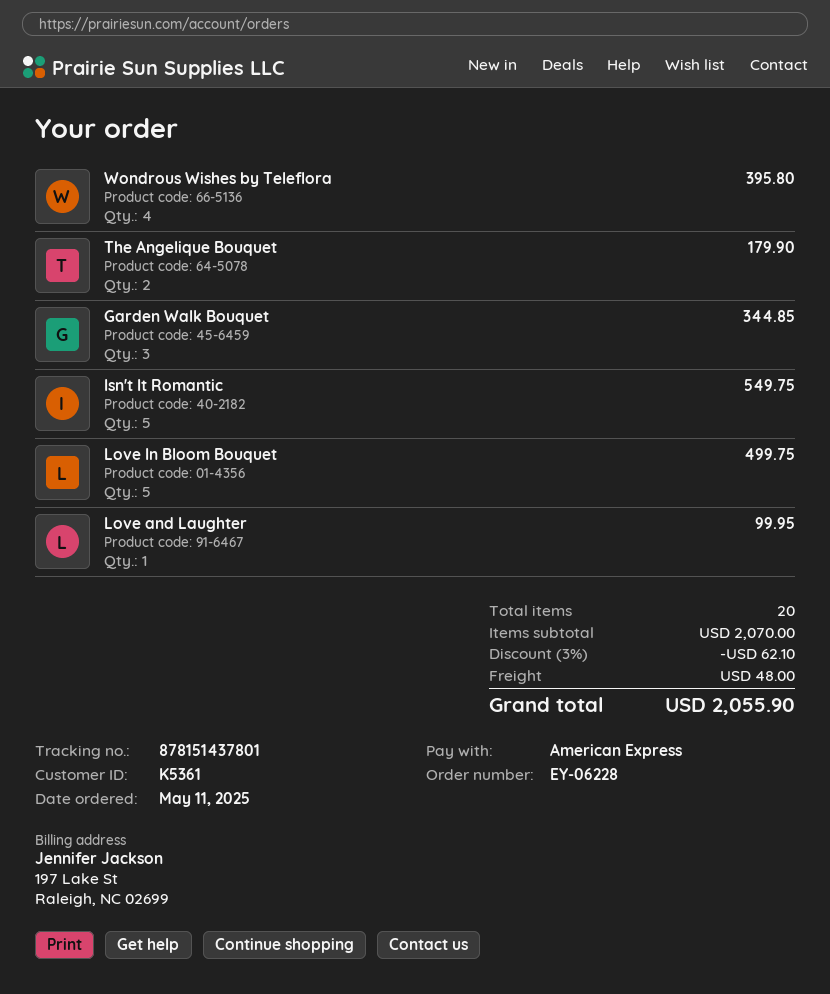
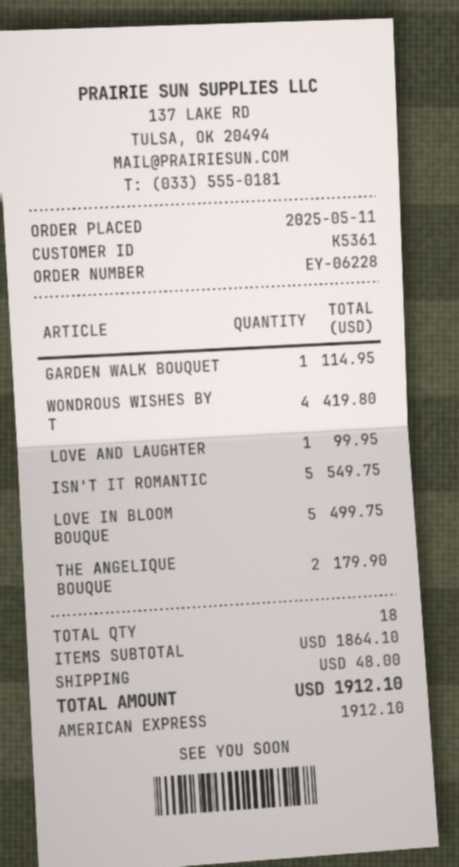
Wondrous Wishes by Teleflora: 4 for 395.80 -> 4 for 419.80
Garden Walk Bouquet: 3 for 344.85 -> 1 for 114.95
total quantity: 20 -> 18
subtotal: 2070.00 -> 1864.10
discount: 3% = 62.10 -> none
total: 2055.90 -> 1912.10

